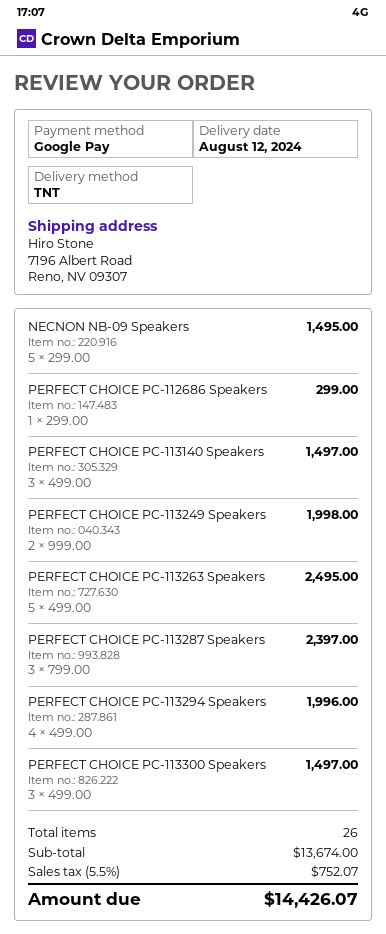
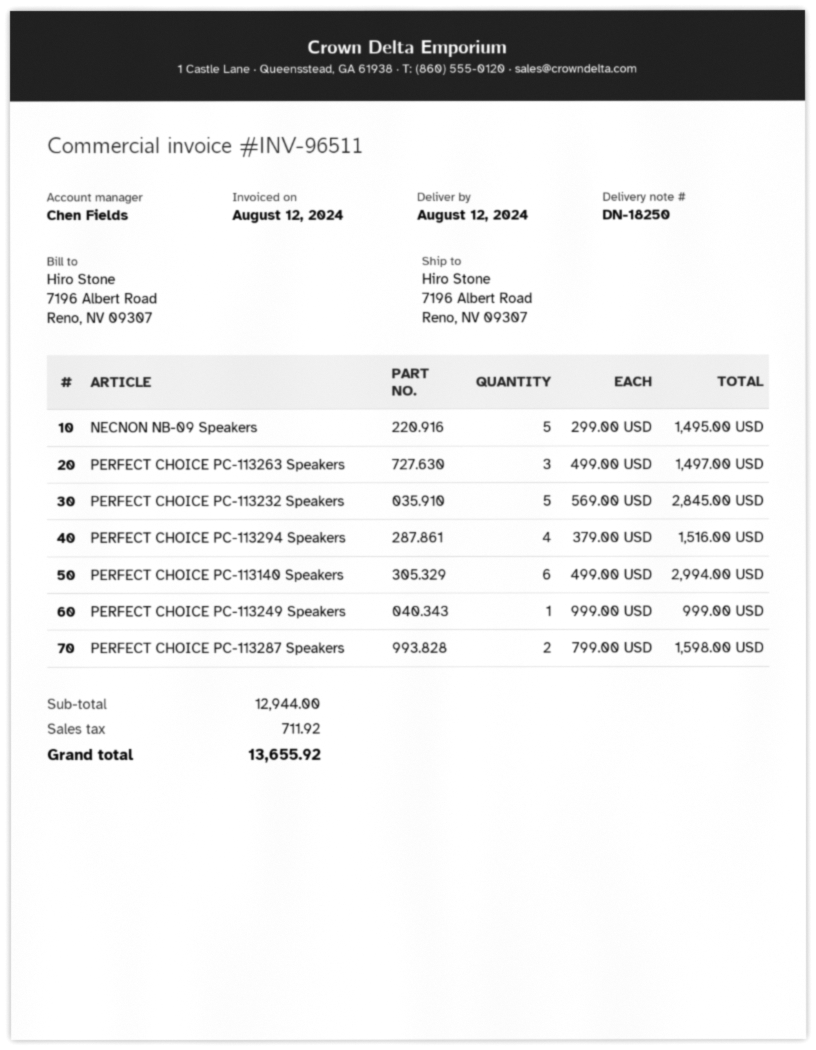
PERFECT CHOICE PC-112686 Speakers: 1 x 299.00 = 299.00 -> none
PERFECT CHOICE PC-113140 Speakers: 3 x 499.00 = 1497.00 -> 6 x 499.00 = 2994.00
PERFECT CHOICE PC-113249 Speakers: 2 x 999.00 = 1998.00 -> 1 x 999.00 = 999.00
PERFECT CHOICE PC-113263 Speakers: 5 x 499.00 = 2495.00 -> 3 x 499.00 = 1497.00
PERFECT CHOICE PC-113287 Speakers: 3 x 799.00 = 2397.00 -> 2 x 799.00 = 1598.00
PERFECT CHOICE PC-113294 Speakers: 4 x 499.00 = 1996.00 -> 4 x 379.00 = 1516.00
PERFECT CHOICE PC-113300 Speakers: 3 x 499.00 = 1497.00 -> none
PERFECT CHOICE PC-113232 Speakers: none -> 5 x 569.00 = 2845.00
subtotal: 13674.00 -> 12944.00
tax: 752.07 -> 711.92
total: 14426.07 -> 13655.92

